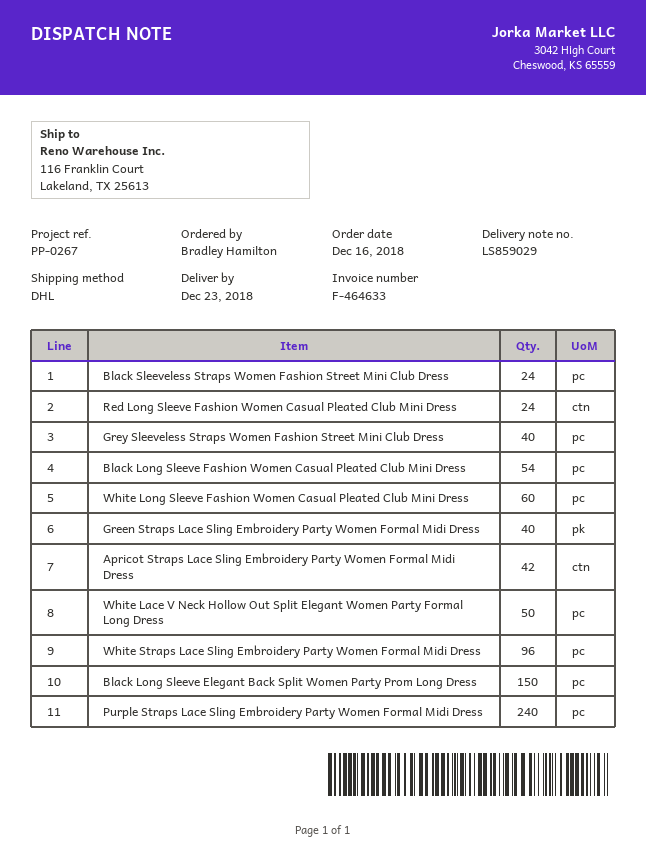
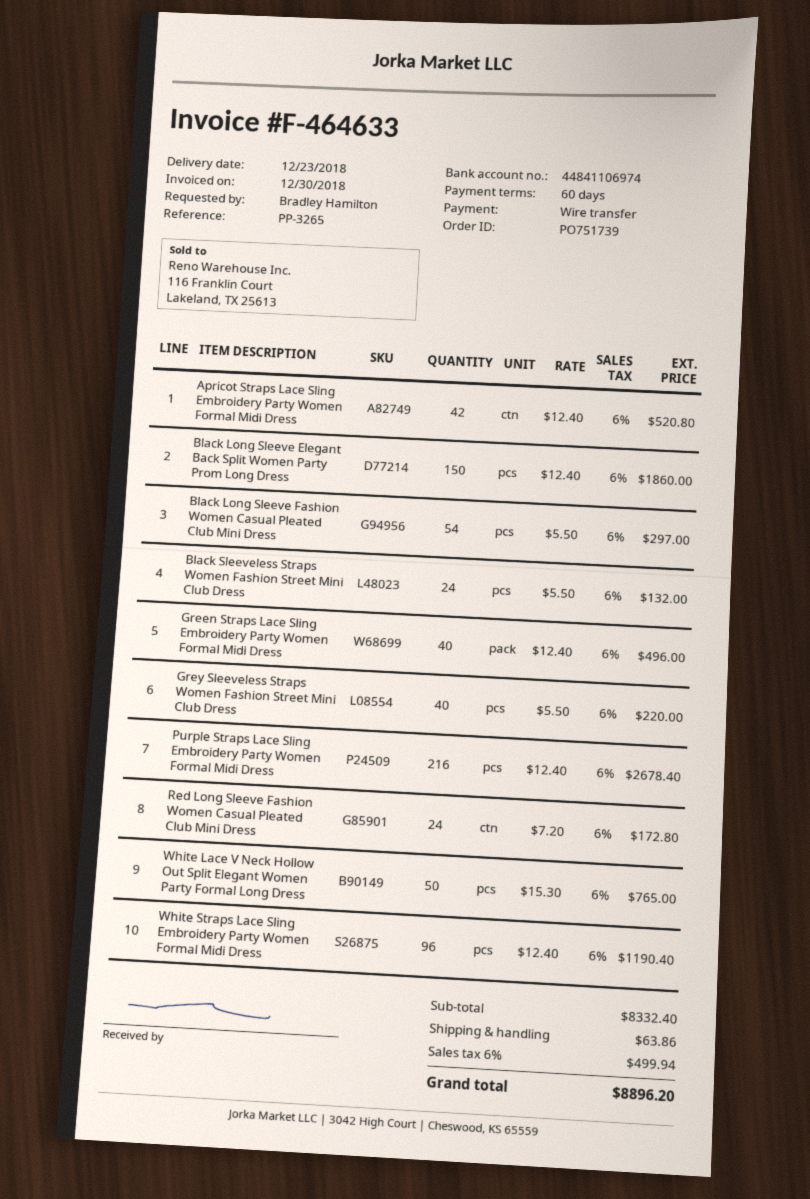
reference: PP-0267 -> PP-3265
White Long Sleeve Fashion Women Casual Pleated Club Mini Dress: 60 -> none
Purple Straps Lace Sling Embroidery Party Women Formal Midi Dress: 240 -> 216

